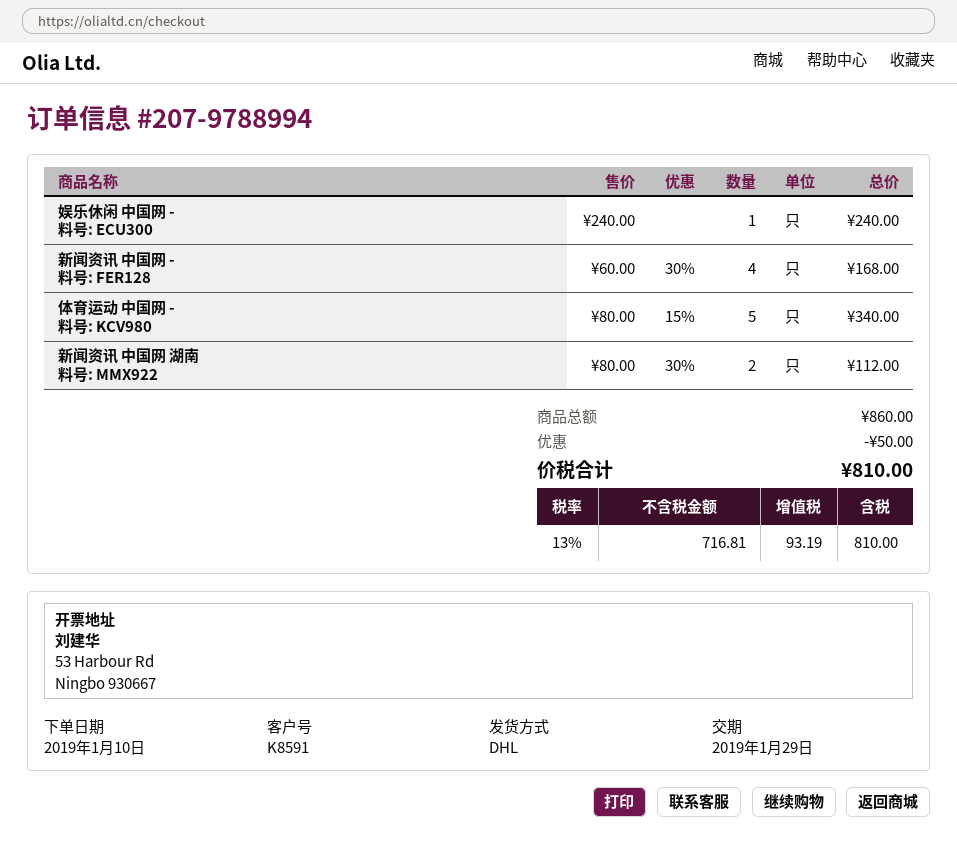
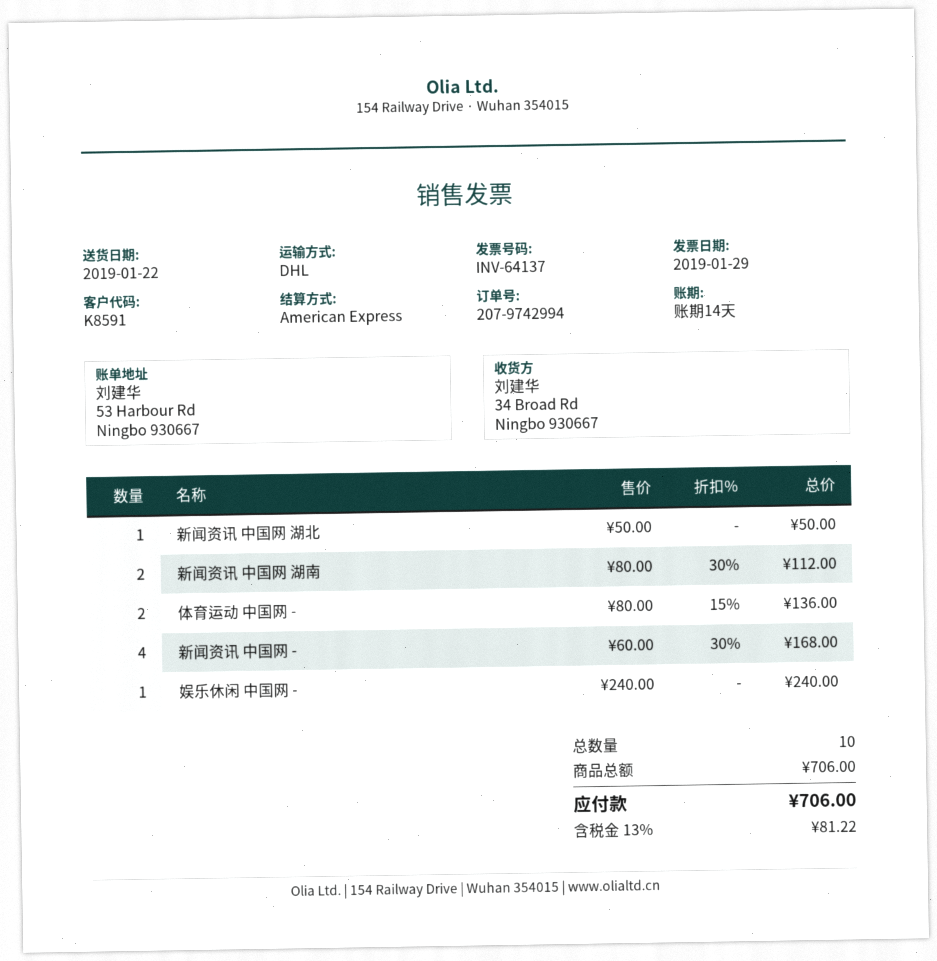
order number: 207-9788994 -> 207-9742994
delivery date: 2019-01-29 -> 2019-01-22
体育运动 中国网 -: 5 x 80.00 - 15% = 340.00 -> 2 x 80.00 - 15% = 136.00
新闻资讯 中国网 湖北: none -> 1 x 50.00 = 50.00
subtotal: 860.00 -> 706.00
discount: 50.00 -> none
tax: 13% = 93.19 -> 13% = 81.22
total: 810.00 -> 706.00

